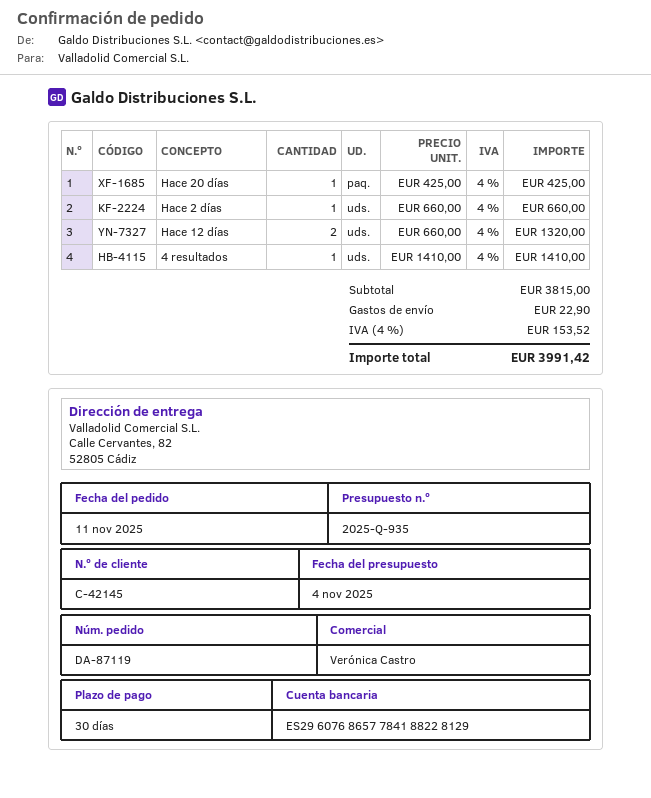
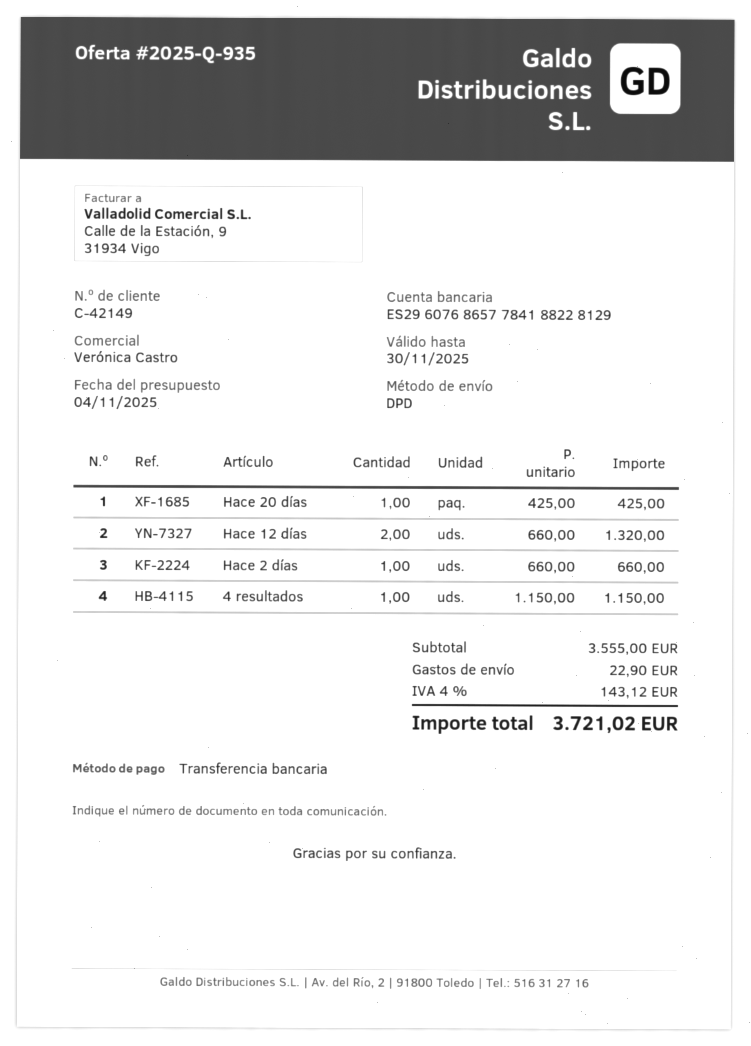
customer number: C-42145 -> C-42149
4 resultados: 1 x 1410.00 = 1410.00 -> 1 x 1150.00 = 1150.00
subtotal: 3815.00 -> 3555.00
tax: 4% = 153.52 -> 4% = 143.12
total: 3991.42 -> 3721.02

